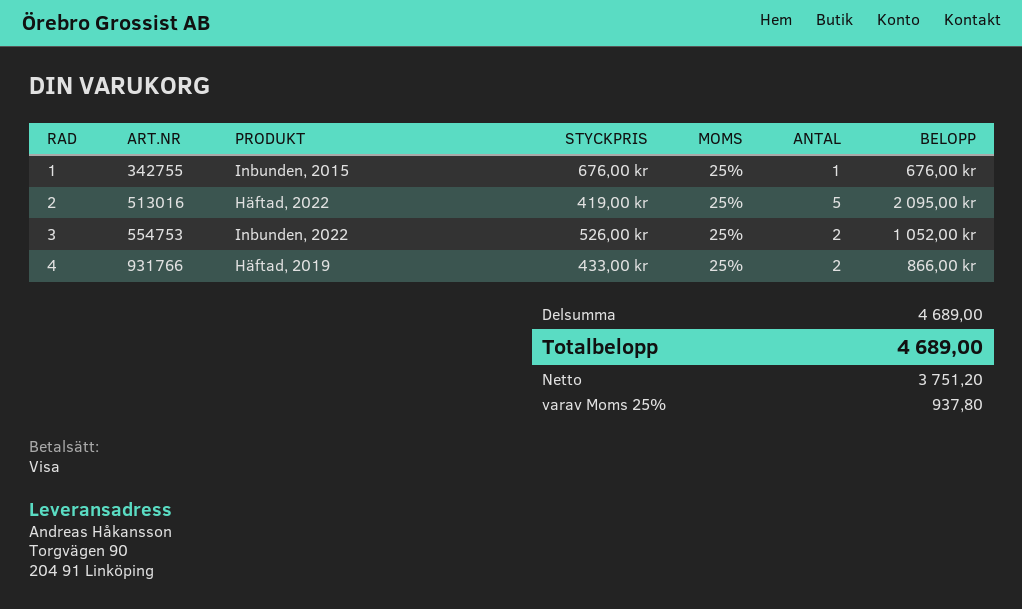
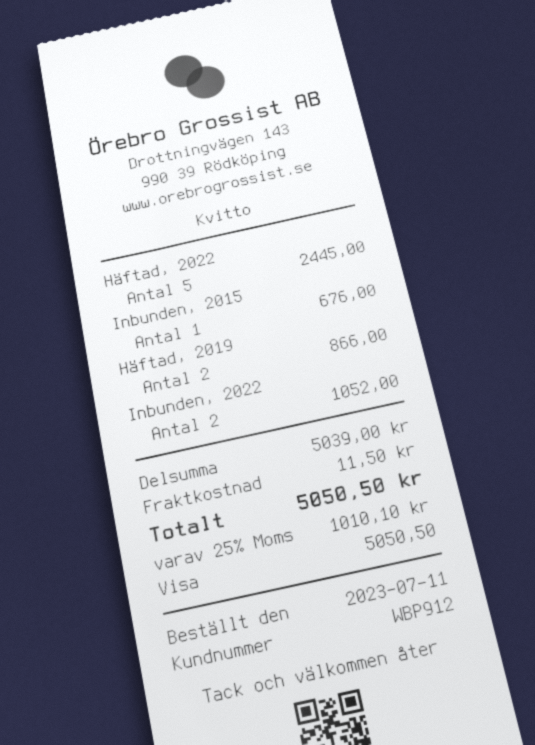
Häftad, 2022: 5 for 2095.00 -> 5 for 2445.00
subtotal: 4689.00 -> 5039.00
shipping: none -> 11.50
tax: 25% = 937.80 -> 25% = 1010.10
total: 4689.00 -> 5050.50

